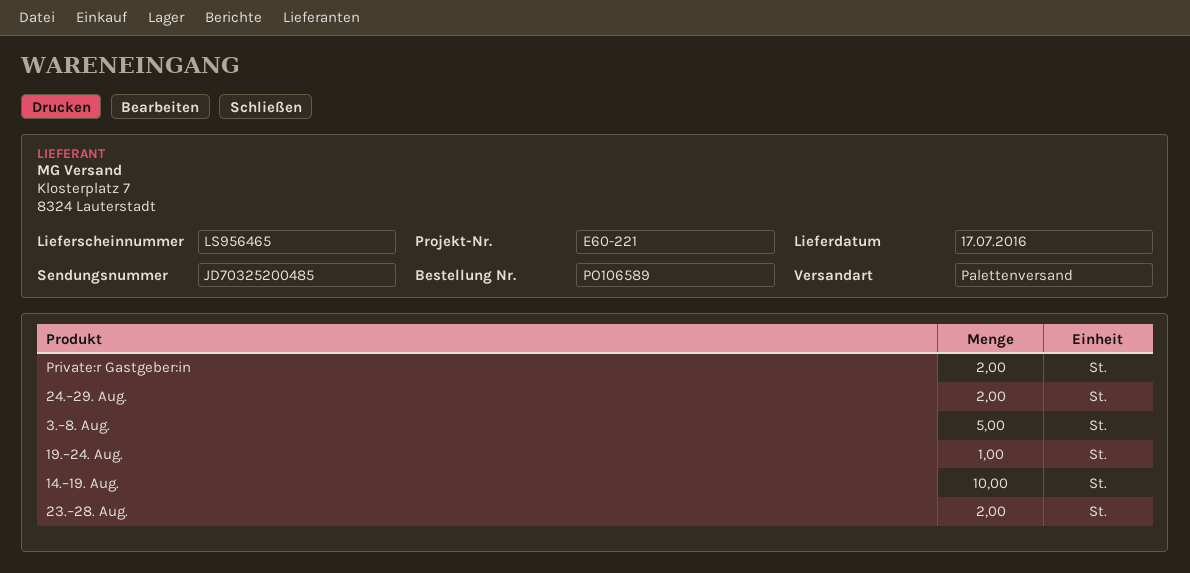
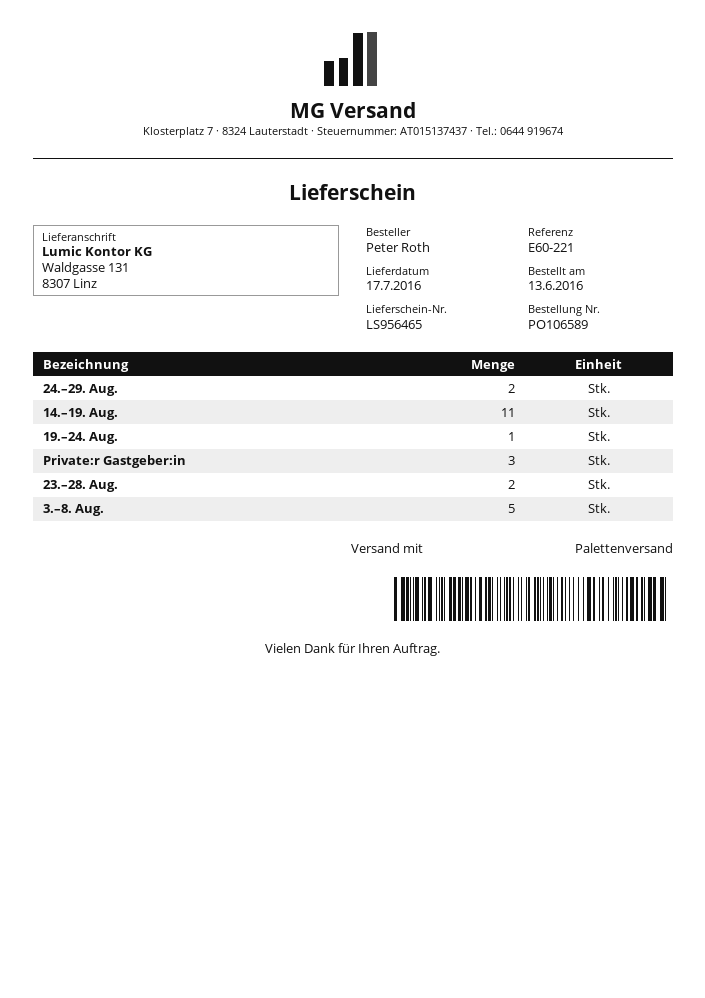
Private:r Gastgeber:in: 2 -> 3
14.–19. Aug.: 10 -> 11

